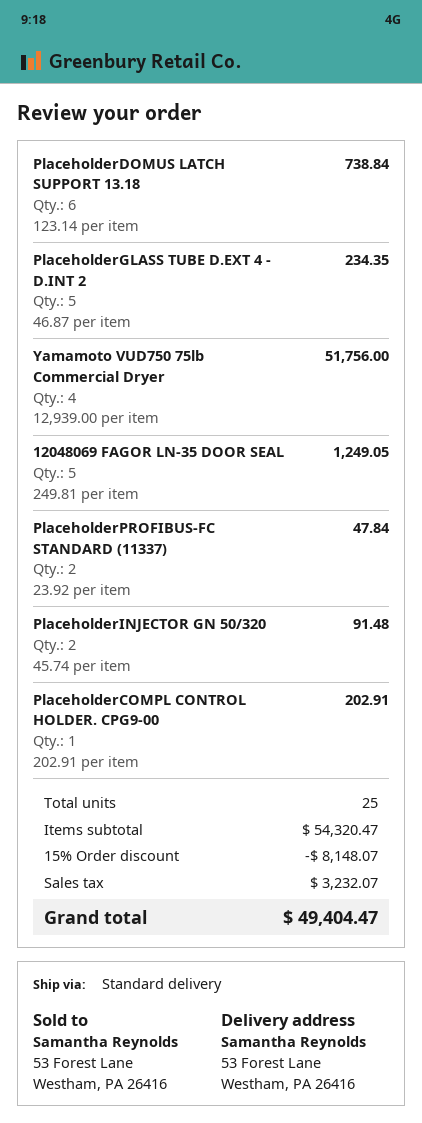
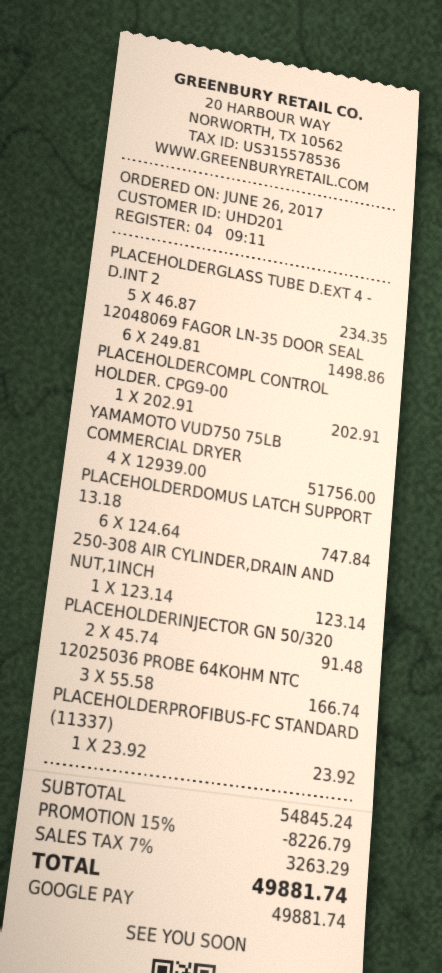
PlaceholderDOMUS LATCH SUPPORT 13.18: 6 x 123.14 = 738.84 -> 6 x 124.64 = 747.84
12048069 FAGOR LN-35 DOOR SEAL: 5 x 249.81 = 1249.05 -> 6 x 249.81 = 1498.86
PlaceholderPROFIBUS-FC STANDARD (11337): 2 x 23.92 = 47.84 -> 1 x 23.92 = 23.92
250-308 AIR CYLINDER,DRAIN AND NUT,1INCH: none -> 1 x 123.14 = 123.14
12025036 PROBE 64KOHM NTC: none -> 3 x 55.58 = 166.74
subtotal: 54320.47 -> 54845.24
discount: 15% = 8148.07 -> 15% = 8226.79
tax: 3232.07 -> 3263.29
total: 49404.47 -> 49881.74

